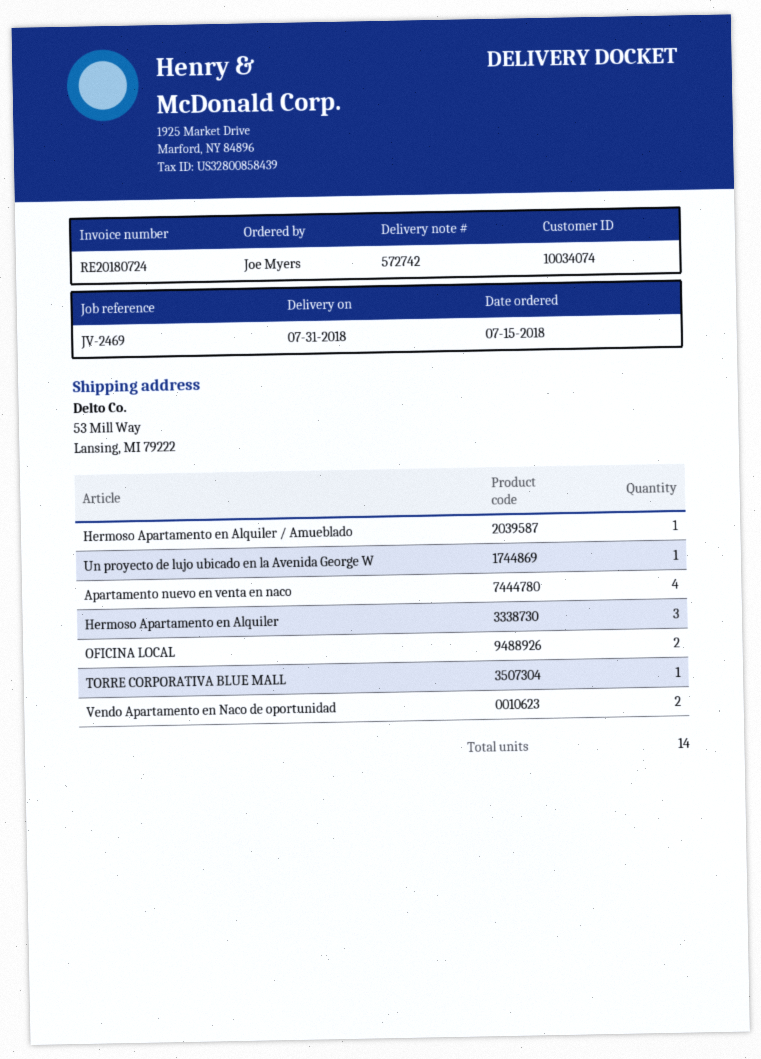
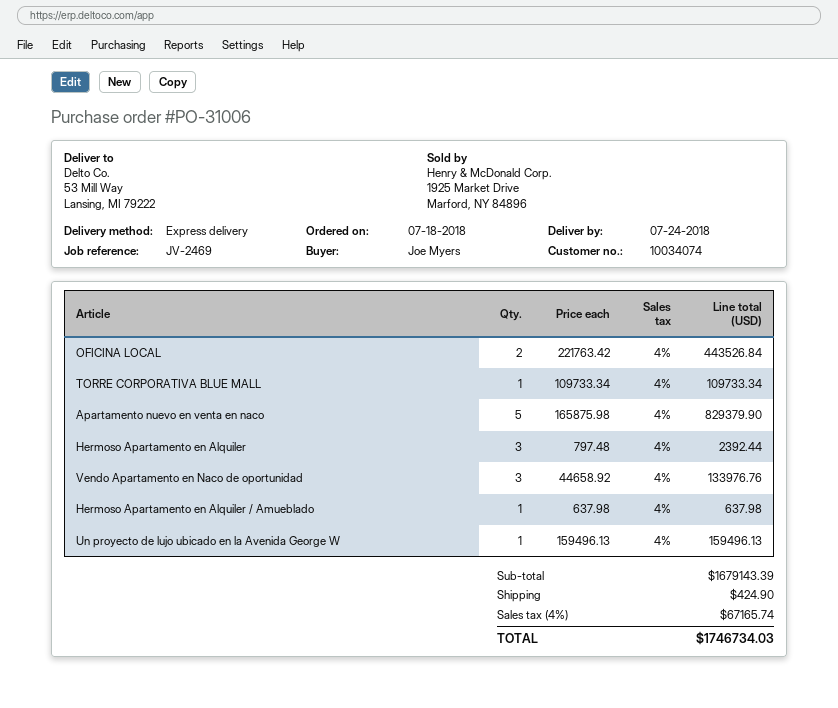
order date: 2018-07-15 -> 2018-07-18
delivery date: 2018-07-31 -> 2018-07-24
Apartamento nuevo en venta en naco: 4 -> 5
Vendo Apartamento en Naco de oportunidad: 2 -> 3

